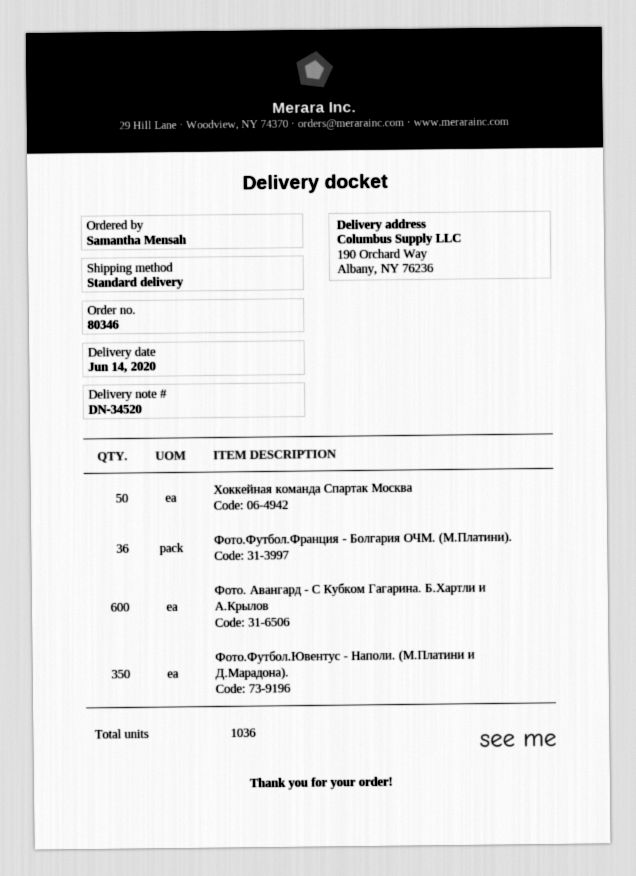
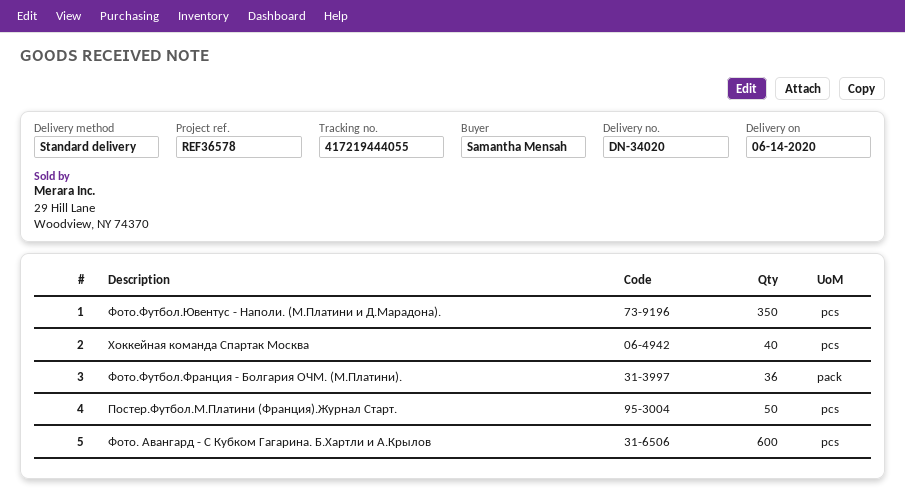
delivery note number: DN-34520 -> DN-34020
Хоккейная команда Спартак Москва: 50 -> 40
Постер.Футбол.М.Платини (Франция).Журнал Старт.: none -> 50

